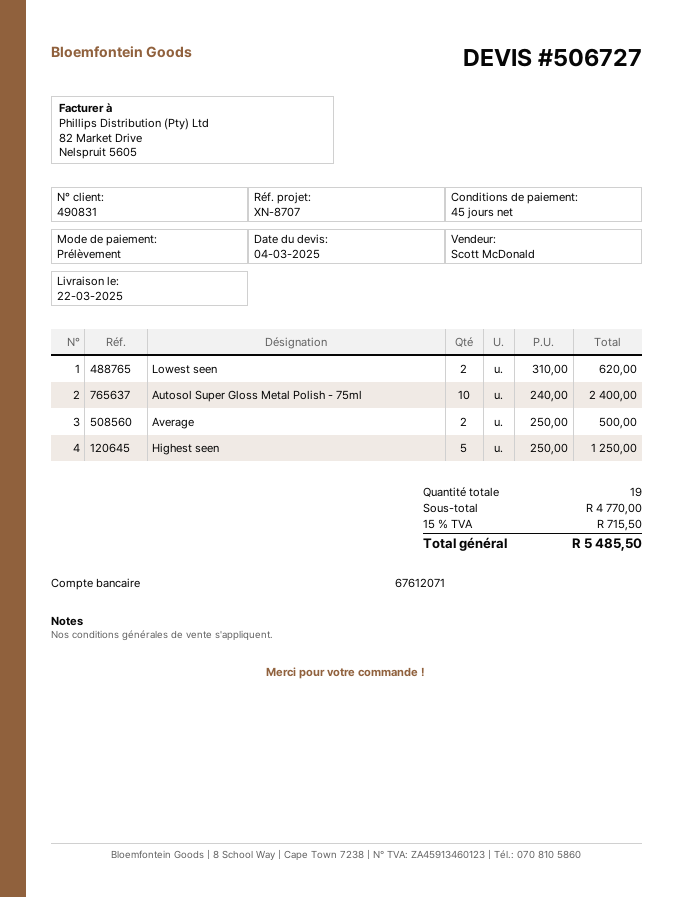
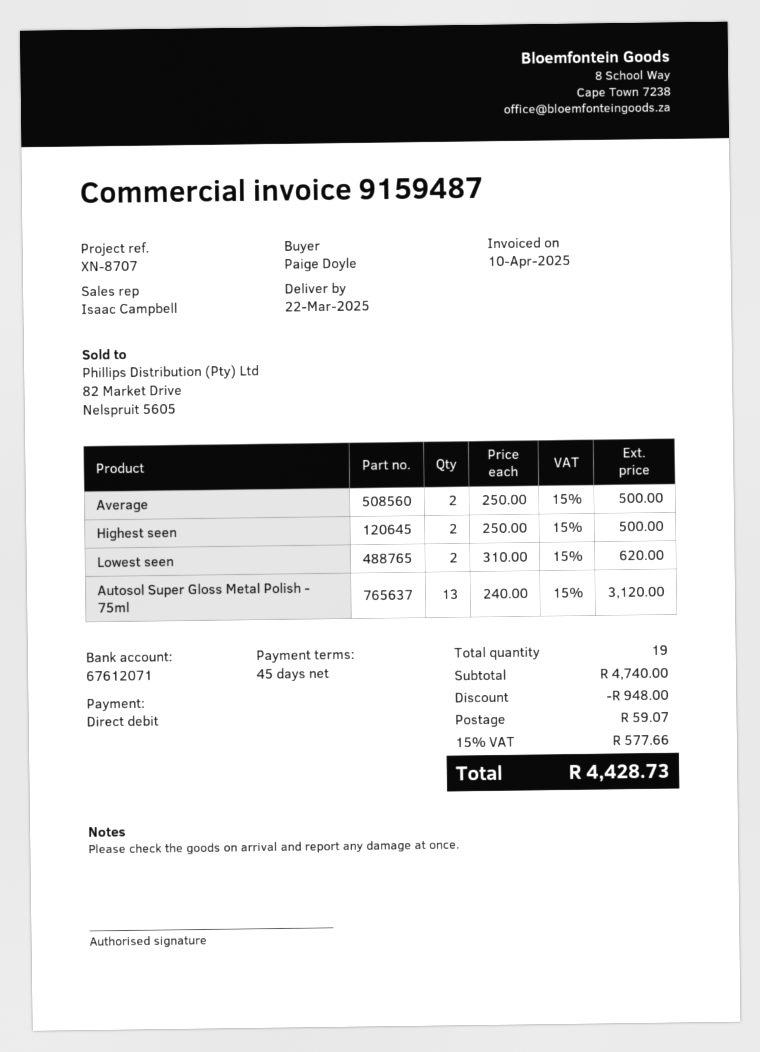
sales rep: Scott McDonald -> Isaac Campbell
Autosol Super Gloss Metal Polish - 75ml: 10 x 240.00 = 2400.00 -> 13 x 240.00 = 3120.00
Highest seen: 5 x 250.00 = 1250.00 -> 2 x 250.00 = 500.00
subtotal: 4770.00 -> 4740.00
discount: none -> 948.00
shipping: none -> 59.07
tax: 15% = 715.50 -> 15% = 577.66
total: 5485.50 -> 4428.73

